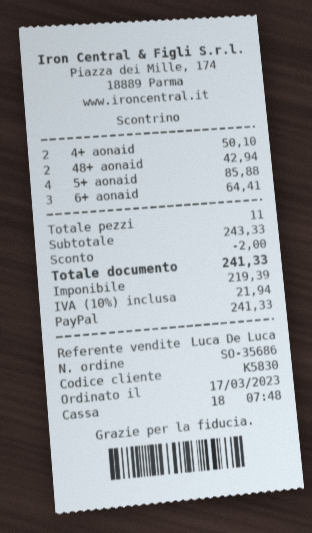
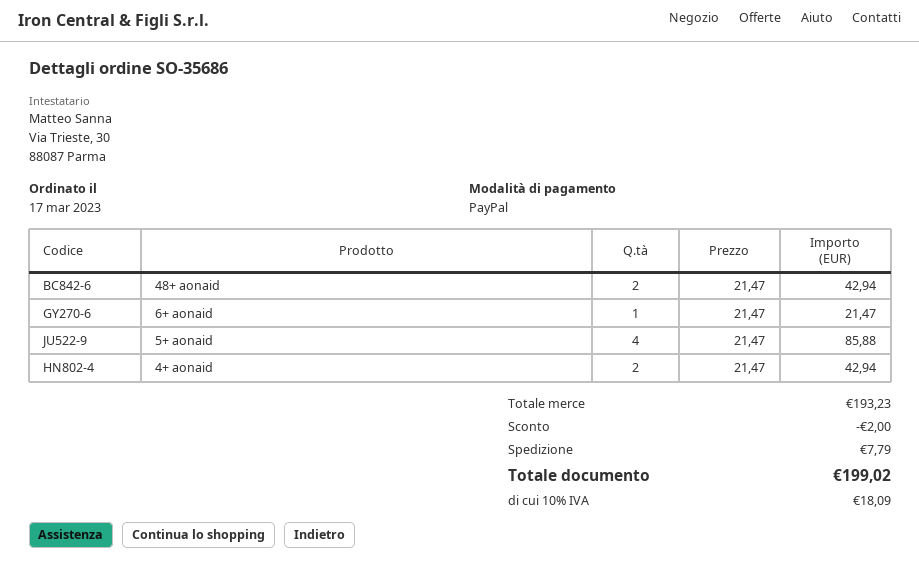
4+ aonaid: 2 for 50.10 -> 2 for 42.94
6+ aonaid: 3 for 64.41 -> 1 for 21.47
subtotal: 243.33 -> 193.23
shipping: none -> 7.79
tax: 10% = 21.94 -> 10% = 18.09
total: 241.33 -> 199.02

